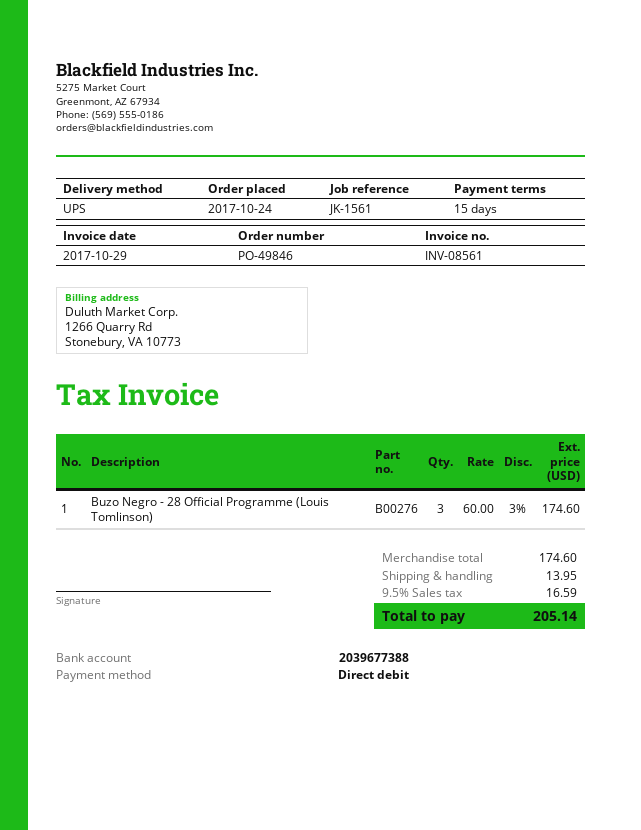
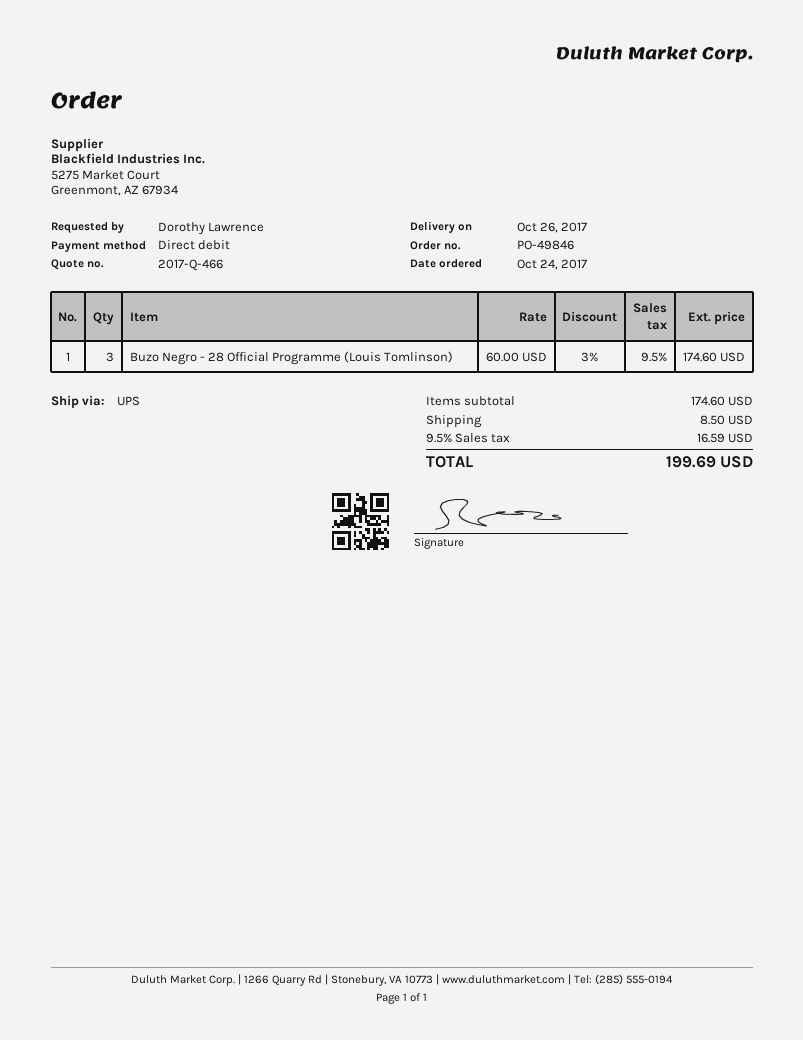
shipping: 13.95 -> 8.50
total: 205.14 -> 199.69

